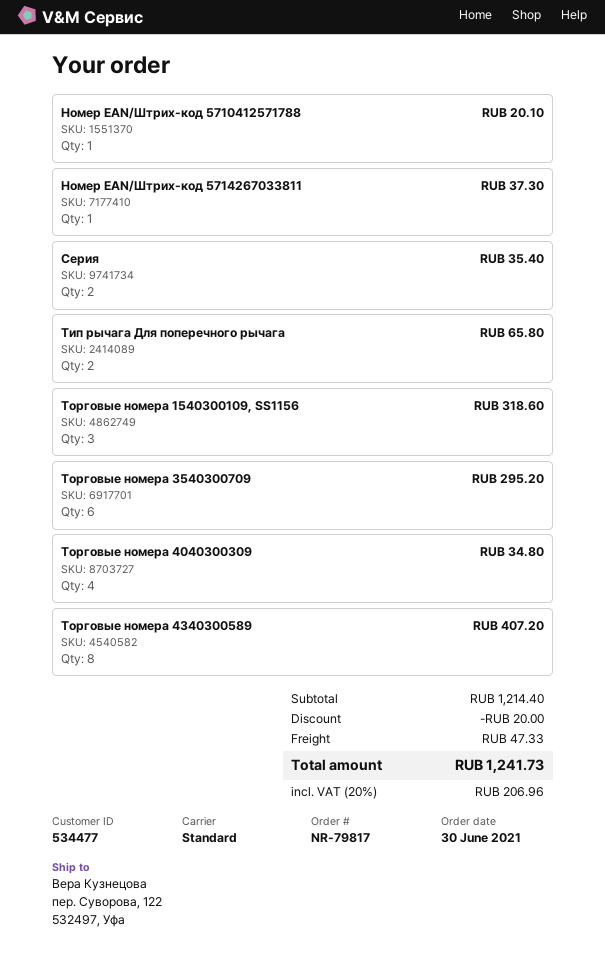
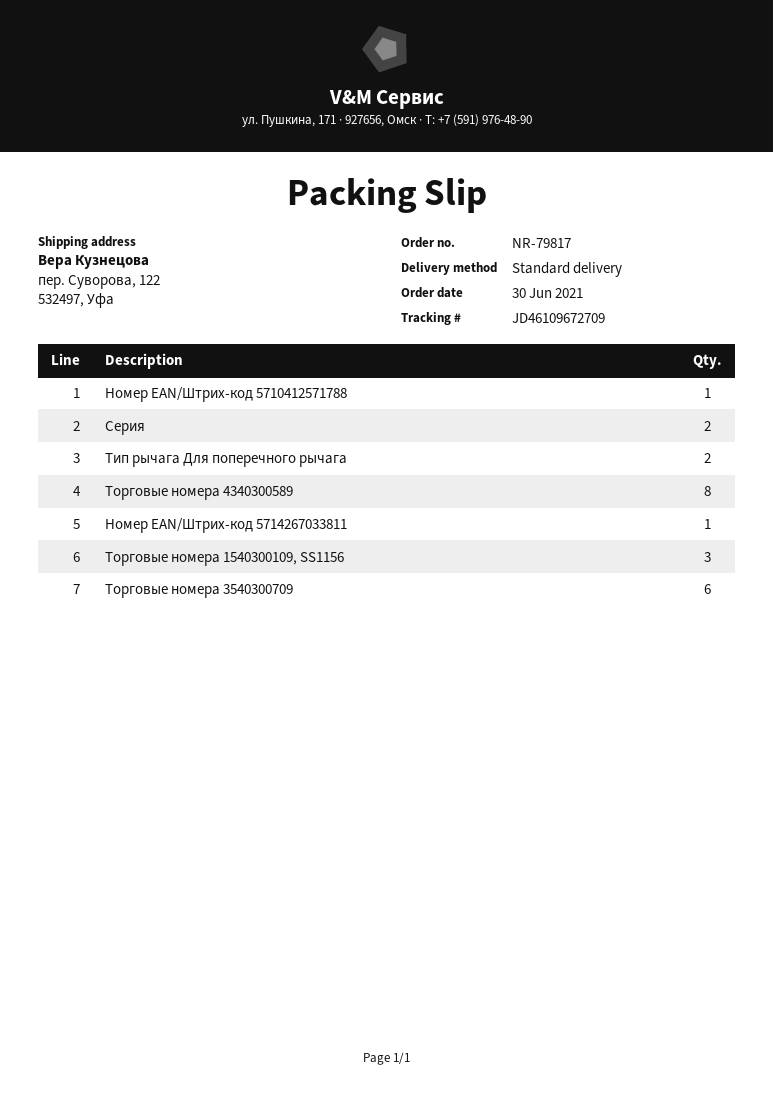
Торговые номера 4040300309: 4 -> none

